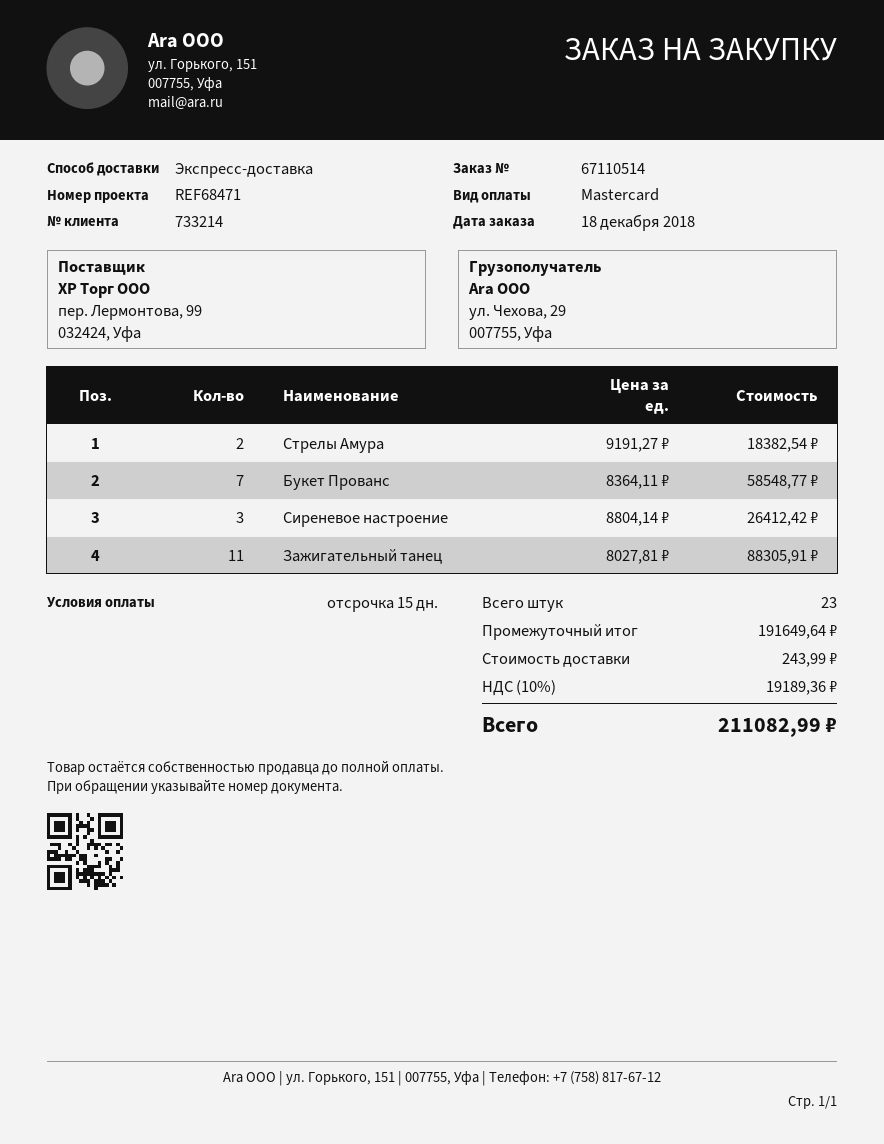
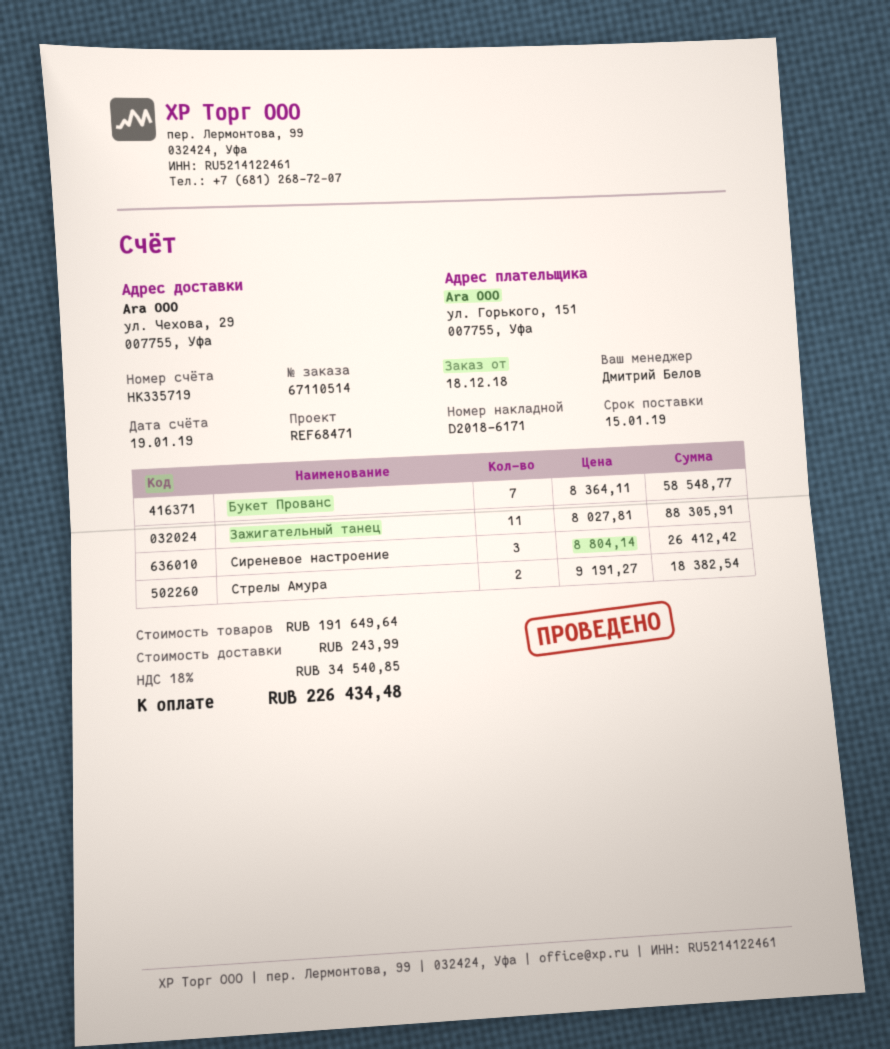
tax: 10% = 19189.36 -> 18% = 34540.85
total: 211082.99 -> 226434.48

